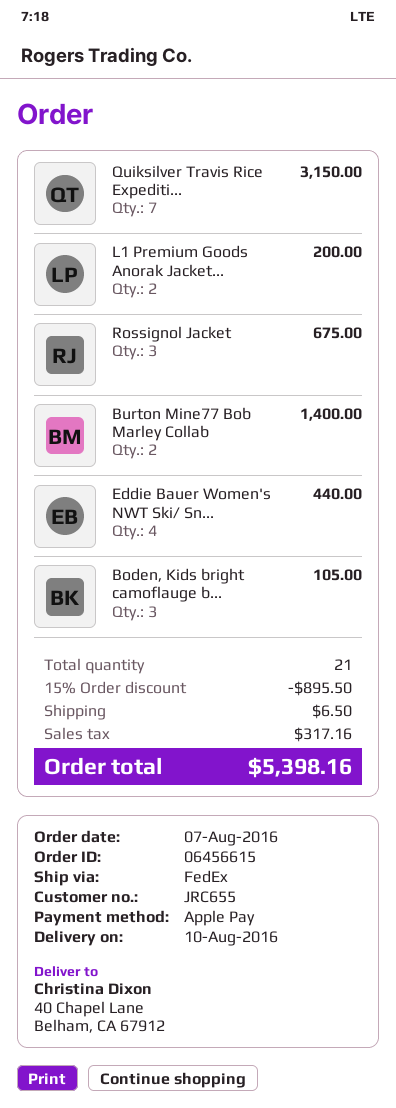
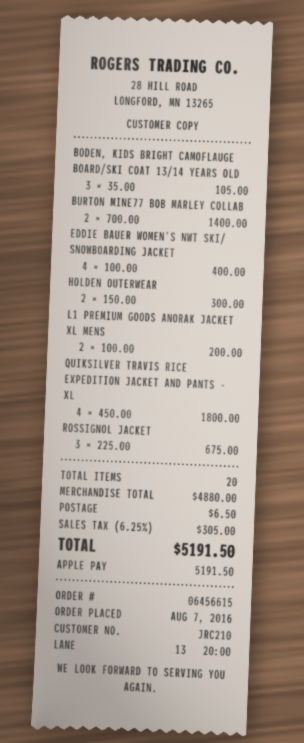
customer number: JRC655 -> JRC210
Quiksilver Travis Rice Expediti...: 7 for 3150.00 -> 4 for 1800.00
Eddie Bauer Women's NWT Ski/ Sn...: 4 for 440.00 -> 4 for 400.00
HOLDEN OUTERWEAR: none -> 2 for 300.00
total quantity: 21 -> 20
discount: 15% = 895.50 -> none
tax: 317.16 -> 305.00
total: 5398.16 -> 5191.50

